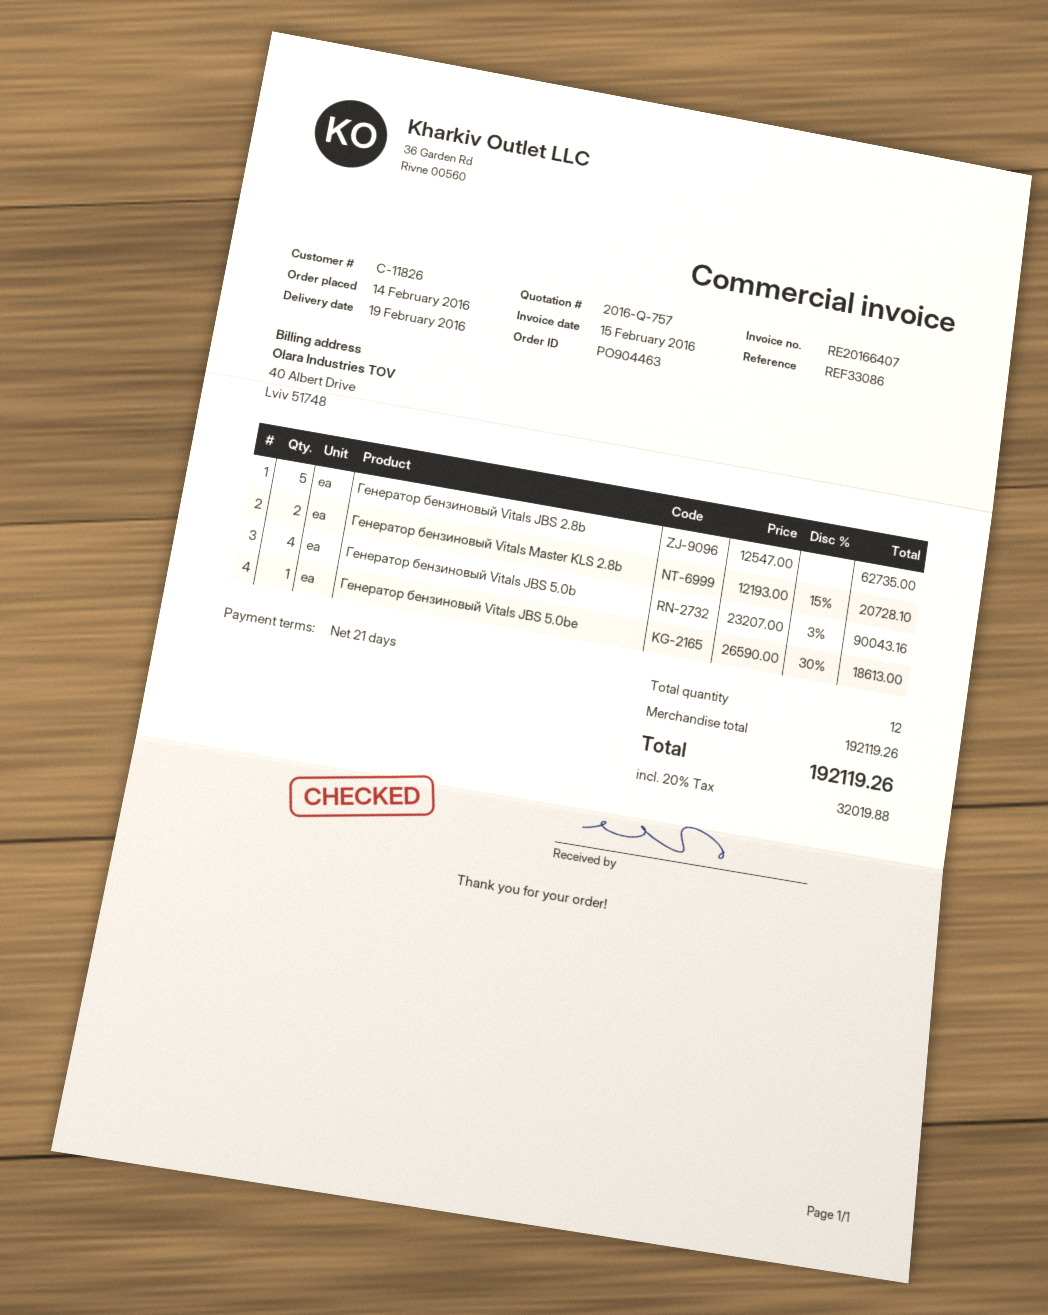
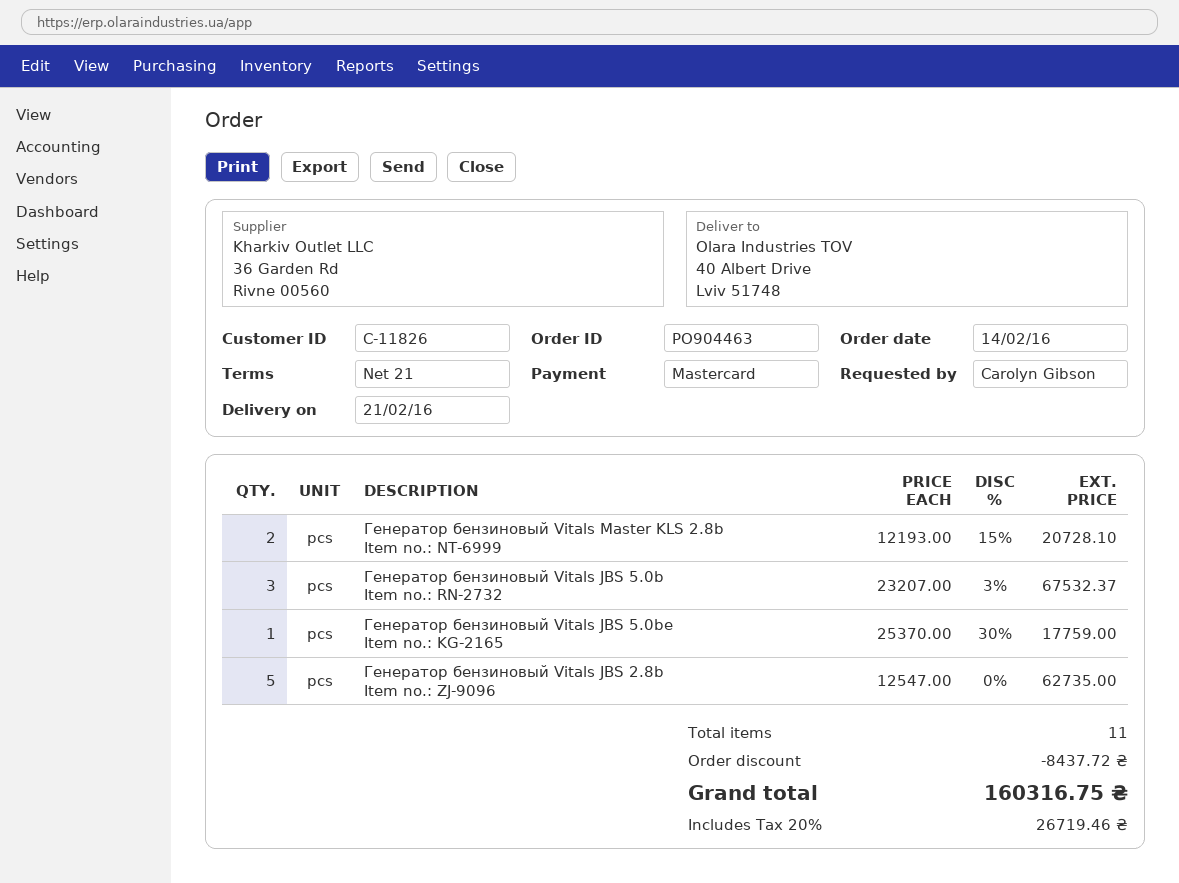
delivery date: 2016-02-19 -> 2016-02-21
Генератор бензиновый Vitals JBS 5.0b: 4 x 23207.00 - 3% = 90043.16 -> 3 x 23207.00 - 3% = 67532.37
Генератор бензиновый Vitals JBS 5.0be: 1 x 26590.00 - 30% = 18613.00 -> 1 x 25370.00 - 30% = 17759.00
total quantity: 12 -> 11
discount: none -> 8437.72
tax: 20% = 32019.88 -> 20% = 26719.46
total: 192119.26 -> 160316.75

